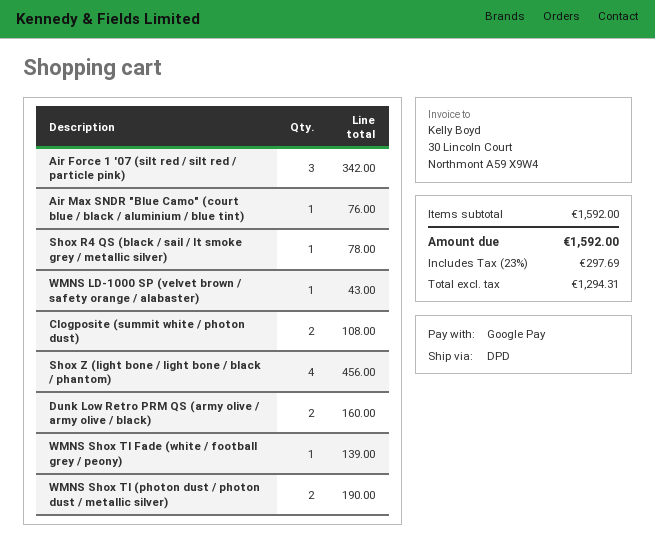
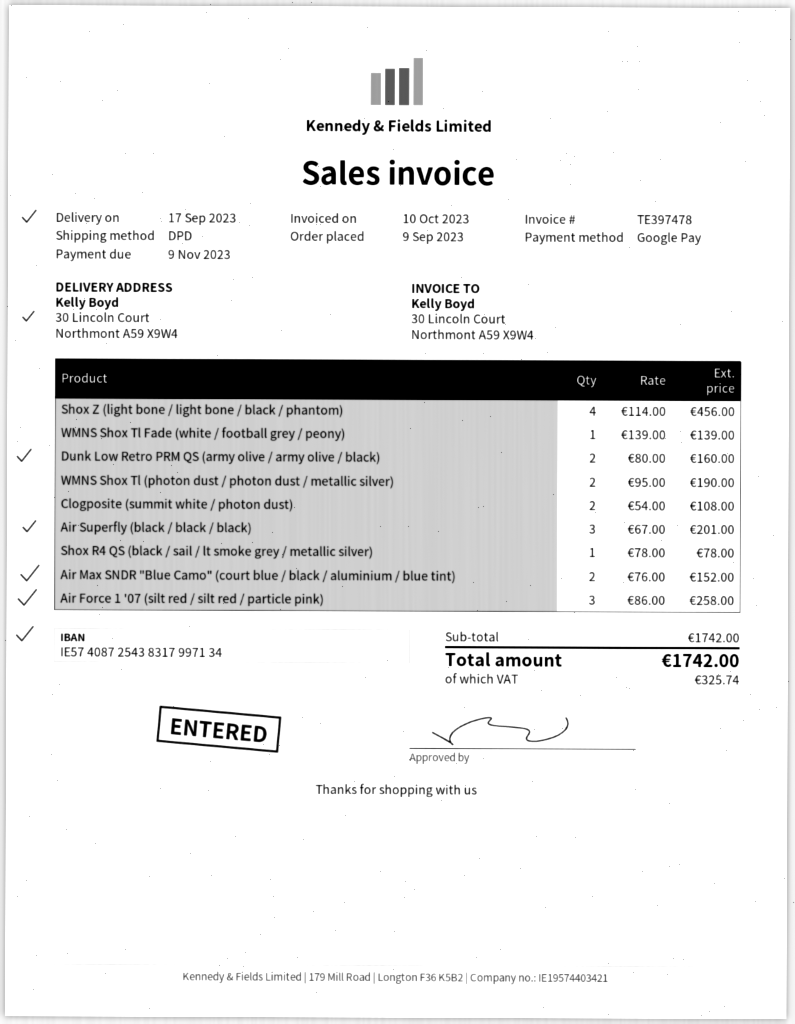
Air Force 1 '07 (silt red / silt red / particle pink): 3 for 342.00 -> 3 for 258.00
Air Max SNDR "Blue Camo" (court blue / black / aluminium / blue tint): 1 for 76.00 -> 2 for 152.00
WMNS LD-1000 SP (velvet brown / safety orange / alabaster): 1 for 43.00 -> none
Air Superfly (black / black / black): none -> 3 for 201.00
subtotal: 1592.00 -> 1742.00
tax: 297.69 -> 325.74
total: 1592.00 -> 1742.00

